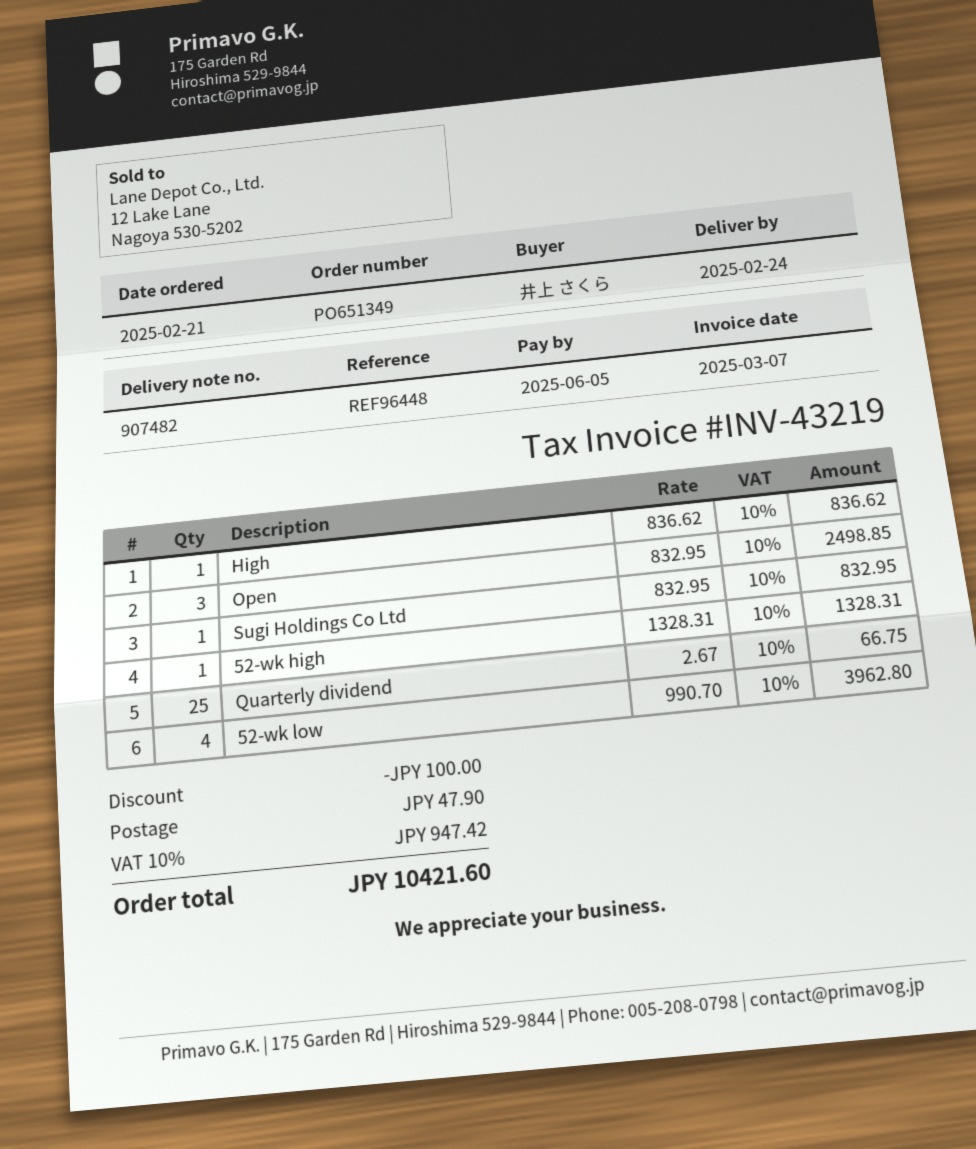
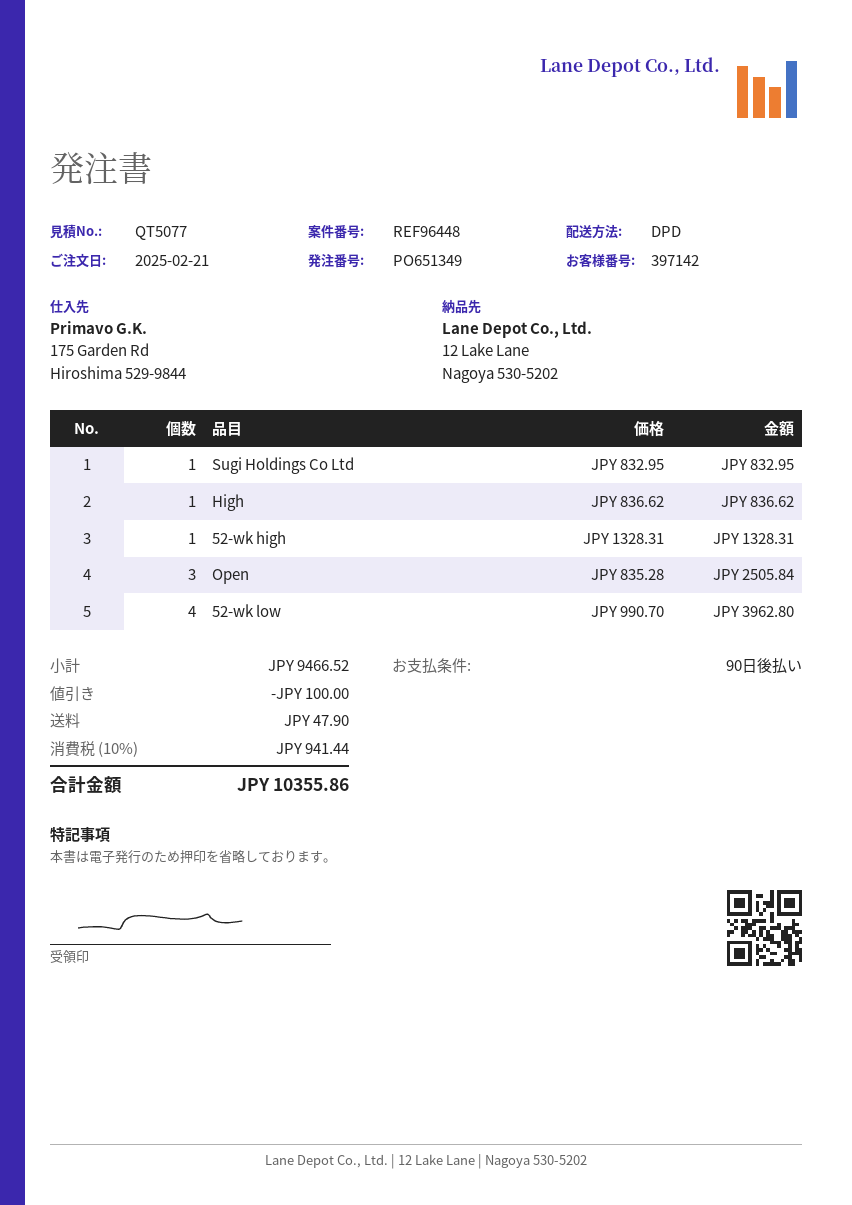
Open: 3 x 832.95 = 2498.85 -> 3 x 835.28 = 2505.84
Quarterly dividend: 25 x 2.67 = 66.75 -> none
tax: 10% = 947.42 -> 10% = 941.44
total: 10421.60 -> 10355.86

